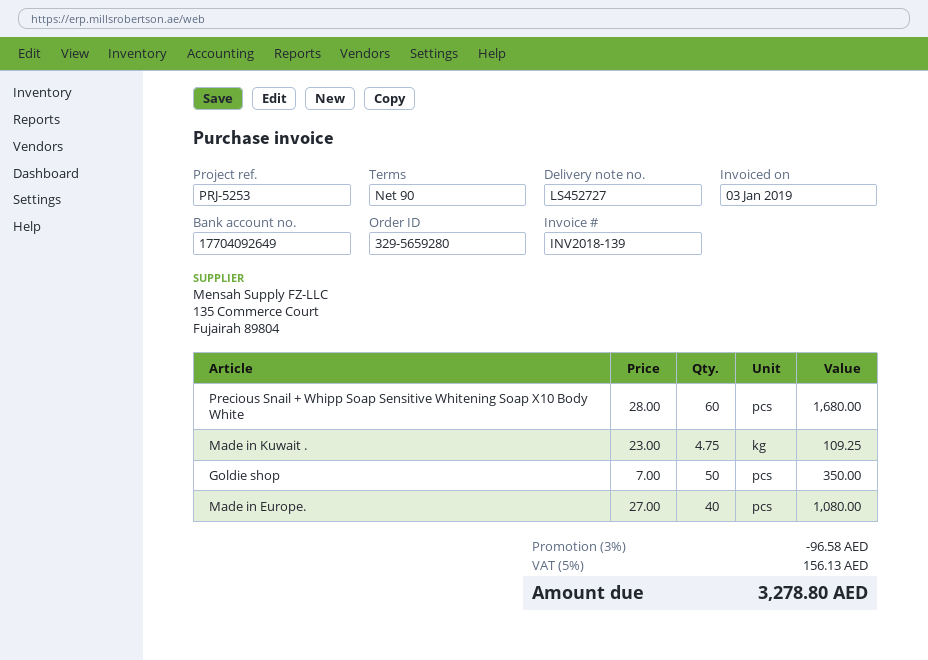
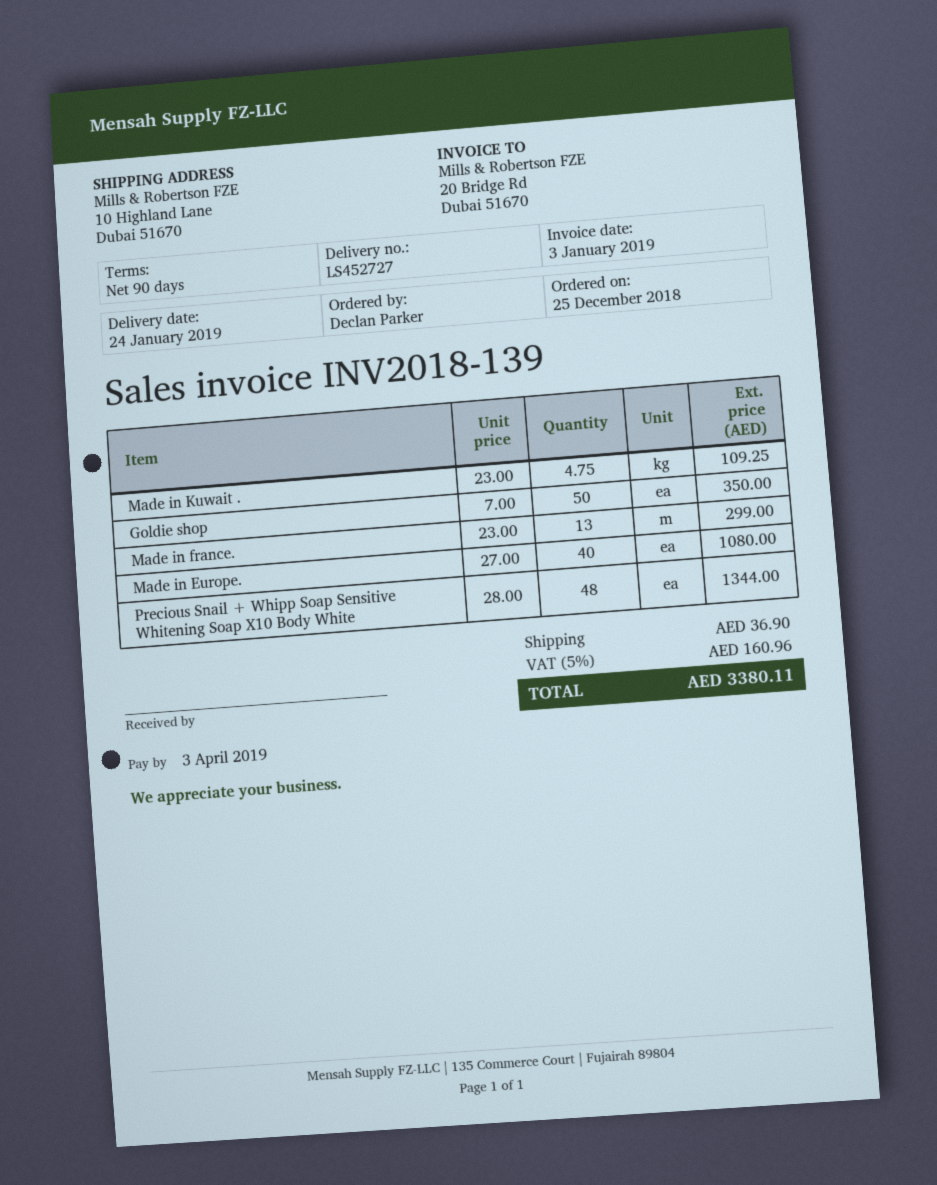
Precious Snail + Whipp Soap Sensitive Whitening Soap X10 Body White: 60 x 28.00 = 1680.00 -> 48 x 28.00 = 1344.00
Made in france.: none -> 13 x 23.00 = 299.00
discount: 3% = 96.58 -> none
shipping: none -> 36.90
tax: 5% = 156.13 -> 5% = 160.96
total: 3278.80 -> 3380.11

